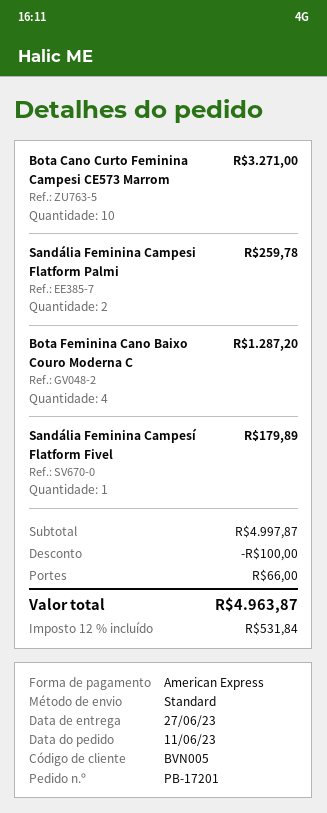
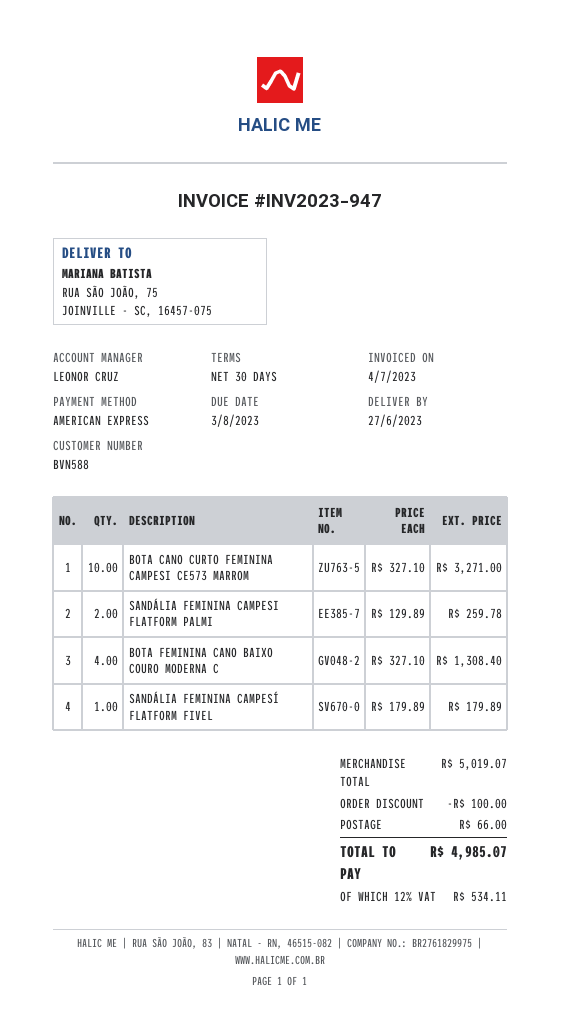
customer number: BVN005 -> BVN588
Bota Feminina Cano Baixo Couro Moderna C: 4 for 1287.20 -> 4 for 1308.40
subtotal: 4997.87 -> 5019.07
tax: 12% = 531.84 -> 12% = 534.11
total: 4963.87 -> 4985.07

